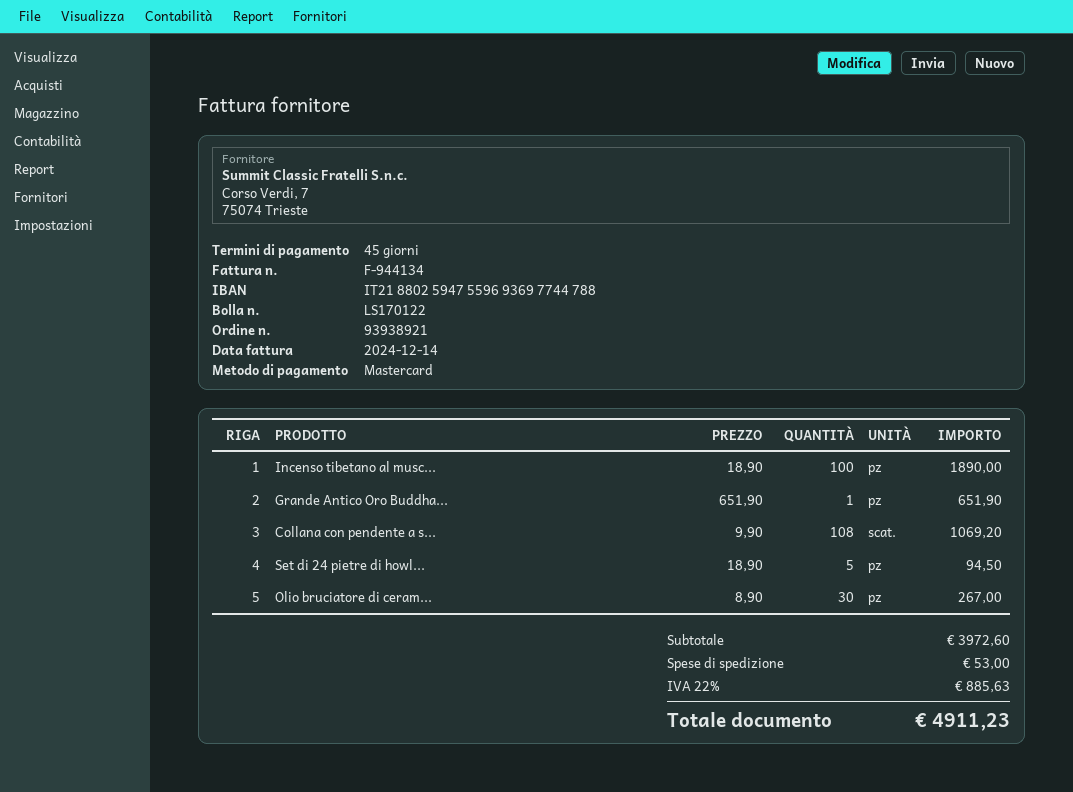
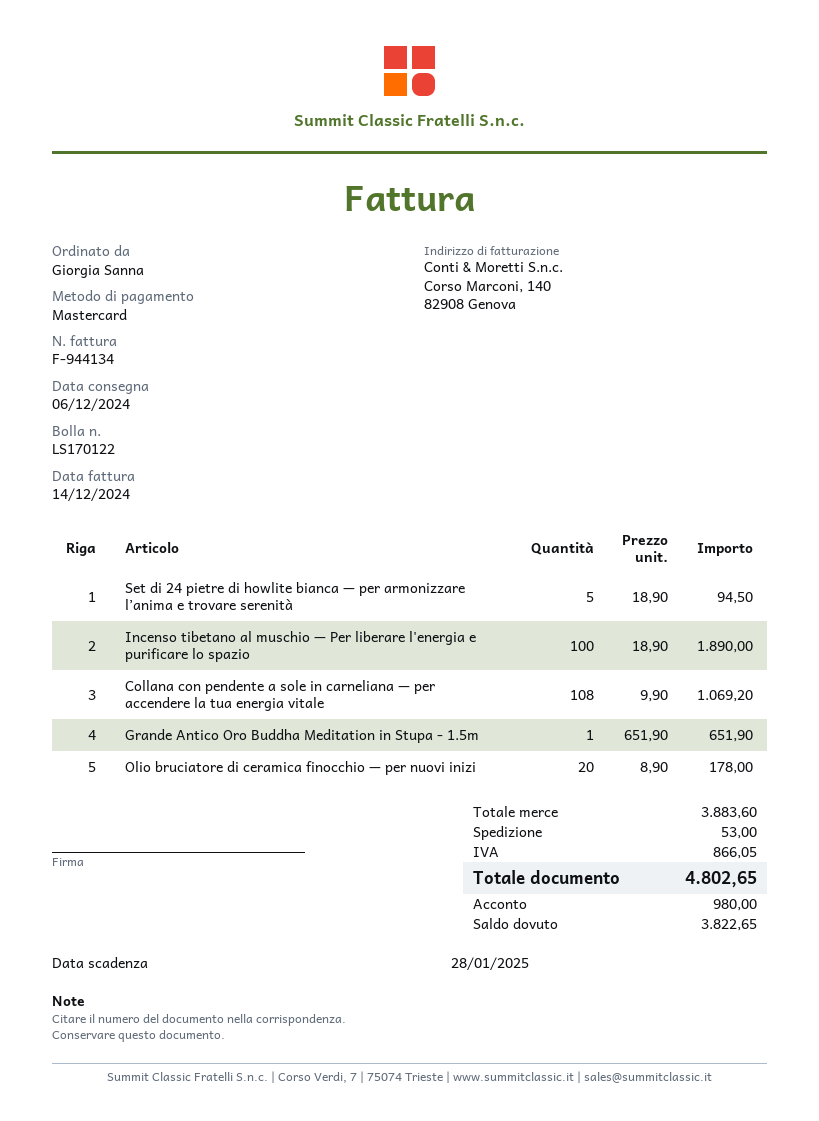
Olio bruciatore di ceram...: 30 x 8.90 = 267.00 -> 20 x 8.90 = 178.00
subtotal: 3972.60 -> 3883.60
tax: 885.63 -> 866.05
total: 4911.23 -> 4802.65

